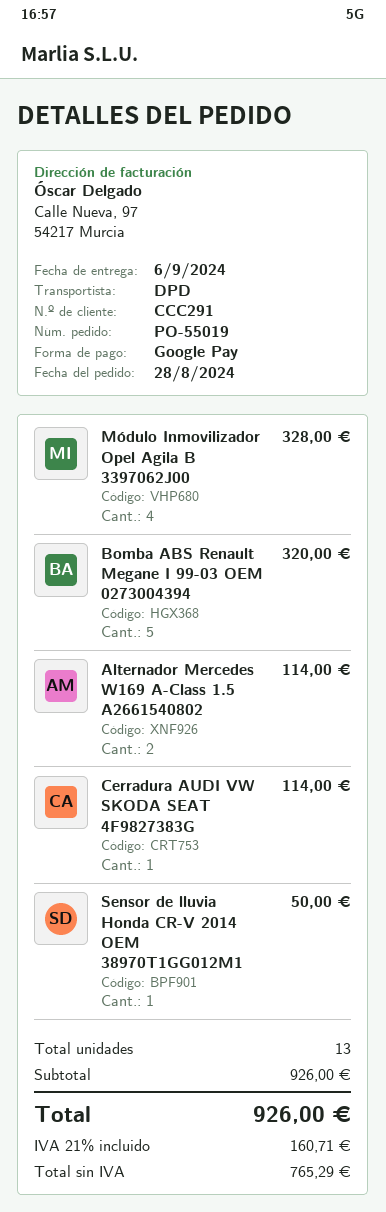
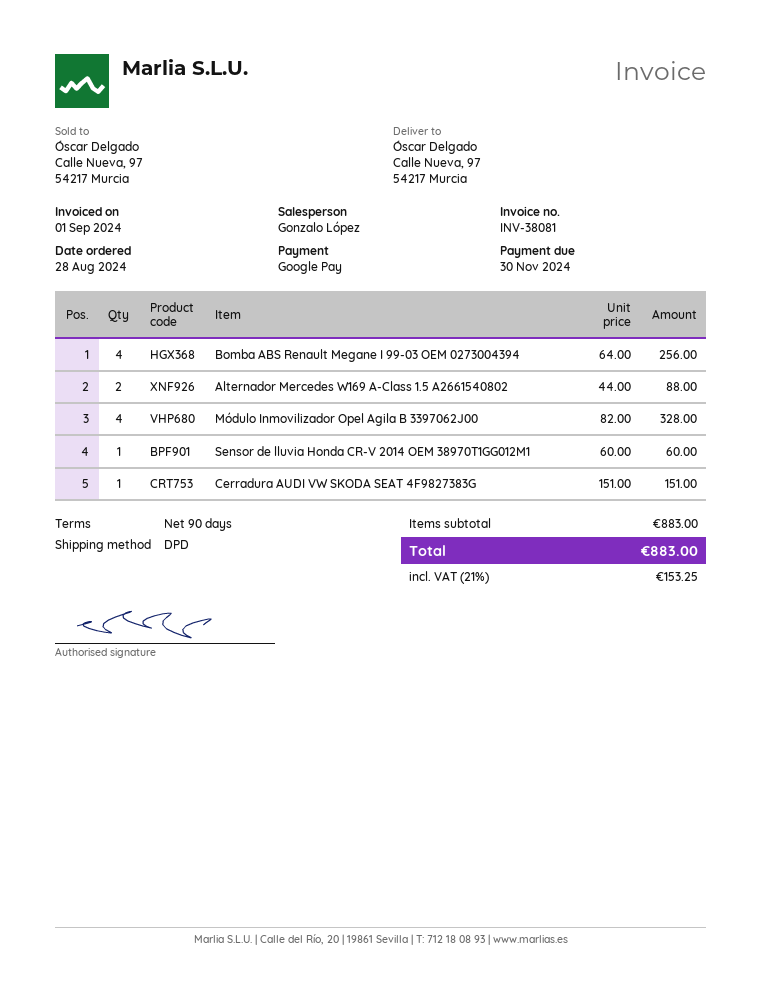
Bomba ABS Renault Megane I 99-03 OEM 0273004394: 5 for 320.00 -> 4 for 256.00
Alternador Mercedes W169 A-Class 1.5 A2661540802: 2 for 114.00 -> 2 for 88.00
Cerradura AUDI VW SKODA SEAT 4F9827383G: 1 for 114.00 -> 1 for 151.00
Sensor de lluvia Honda CR-V 2014 OEM 38970T1GG012M1: 1 for 50.00 -> 1 for 60.00
subtotal: 926.00 -> 883.00
tax: 21% = 160.71 -> 21% = 153.25
total: 926.00 -> 883.00

